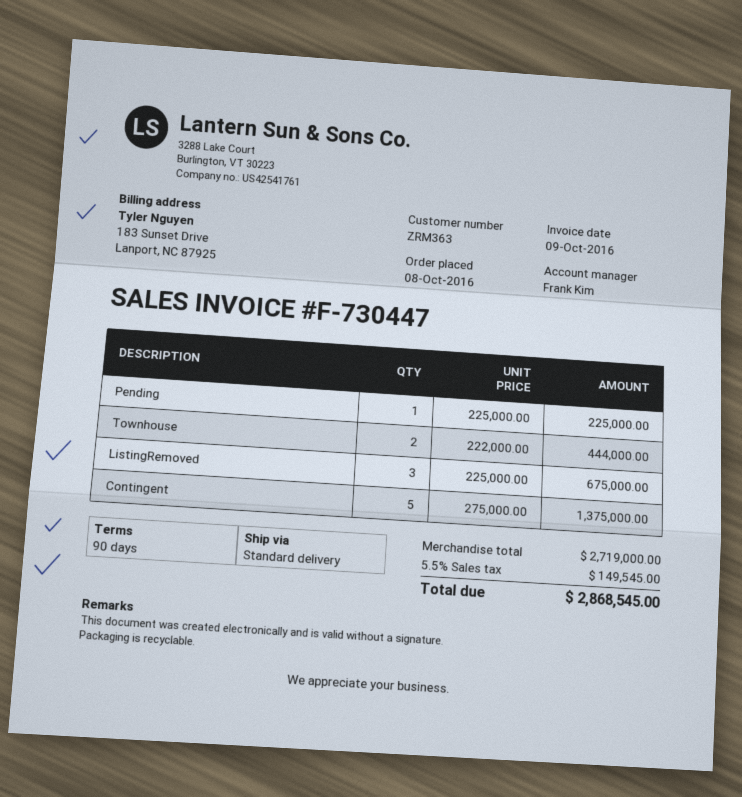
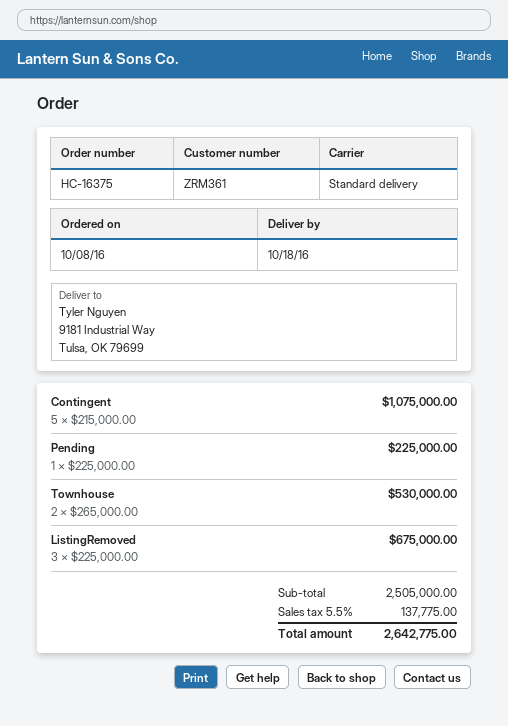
customer number: ZRM363 -> ZRM361
Townhouse: 2 x 222000.00 = 444000.00 -> 2 x 265000.00 = 530000.00
Contingent: 5 x 275000.00 = 1375000.00 -> 5 x 215000.00 = 1075000.00
subtotal: 2719000.00 -> 2505000.00
tax: 5.5% = 149545.00 -> 5.5% = 137775.00
total: 2868545.00 -> 2642775.00

